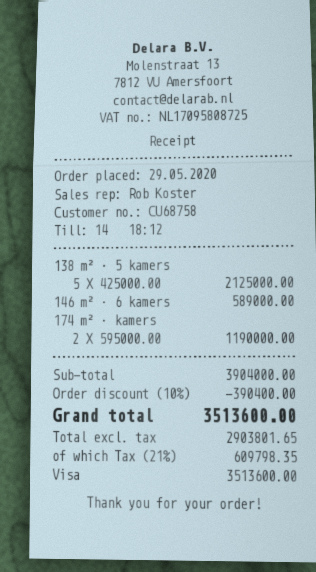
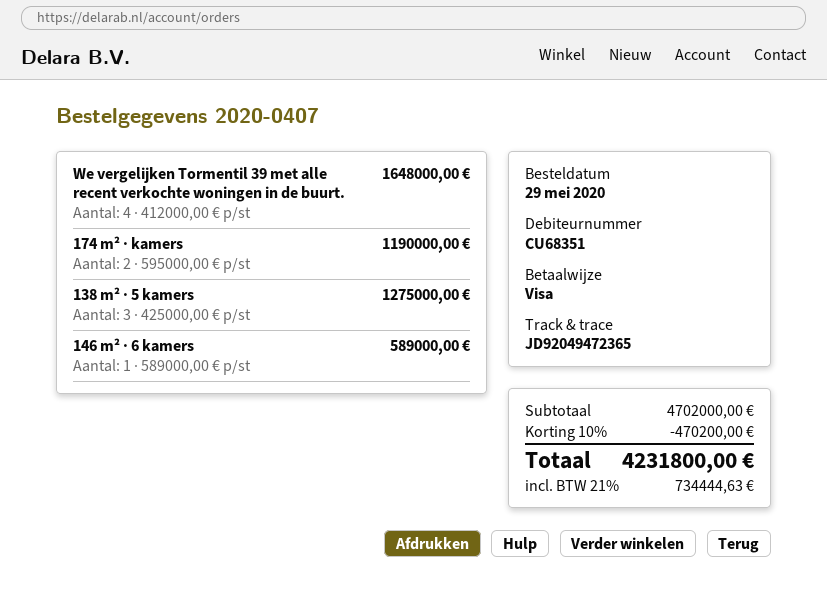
customer number: CU68758 -> CU68351
138 m² · 5 kamers: 5 x 425000.00 = 2125000.00 -> 3 x 425000.00 = 1275000.00
We vergelijken Tormentil 39 met alle recent verkochte woningen in de buurt.: none -> 4 x 412000.00 = 1648000.00
subtotal: 3904000.00 -> 4702000.00
discount: 10% = 390400.00 -> 10% = 470200.00
tax: 21% = 609798.35 -> 21% = 734444.63
total: 3513600.00 -> 4231800.00

